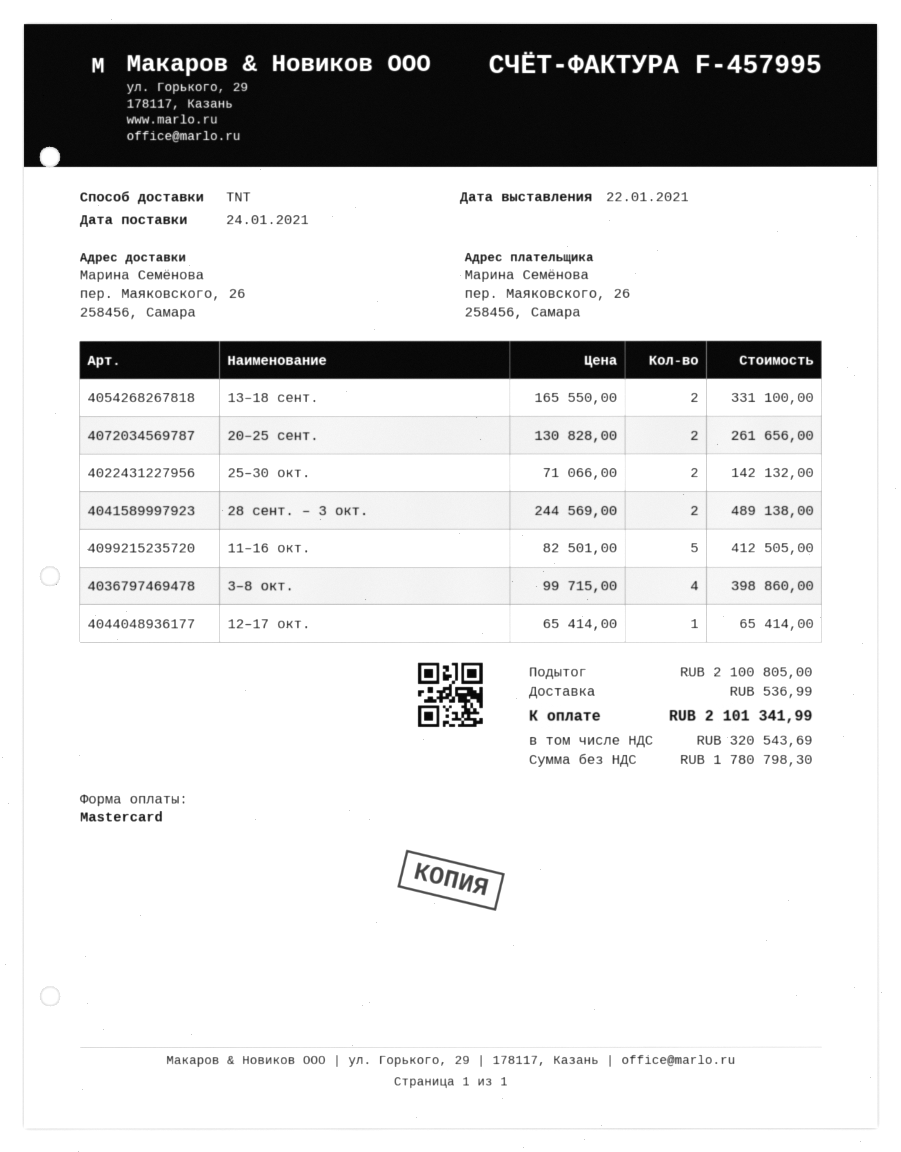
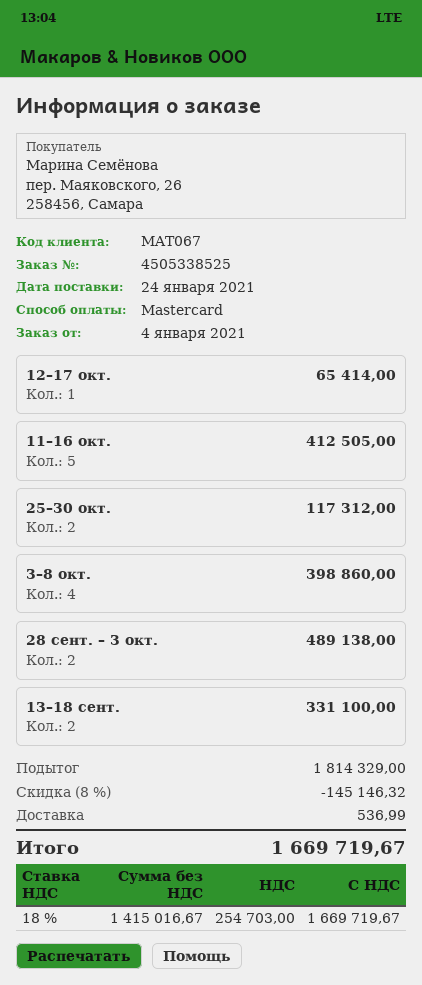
20–25 сент.: 2 for 261656.00 -> none
25–30 окт.: 2 for 142132.00 -> 2 for 117312.00
subtotal: 2100805.00 -> 1814329.00
discount: none -> 8% = 145146.32
net: 1780798.30 -> 1415016.67
tax: 320543.69 -> 254703.00
total: 2101341.99 -> 1669719.67

